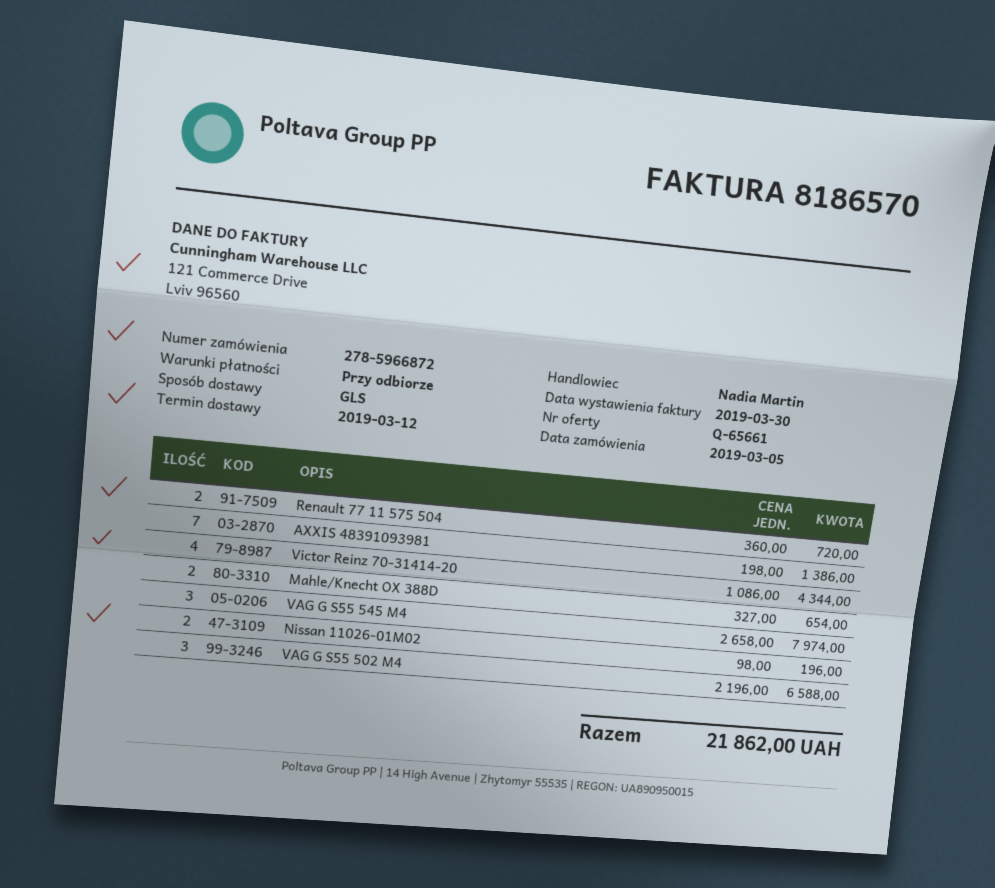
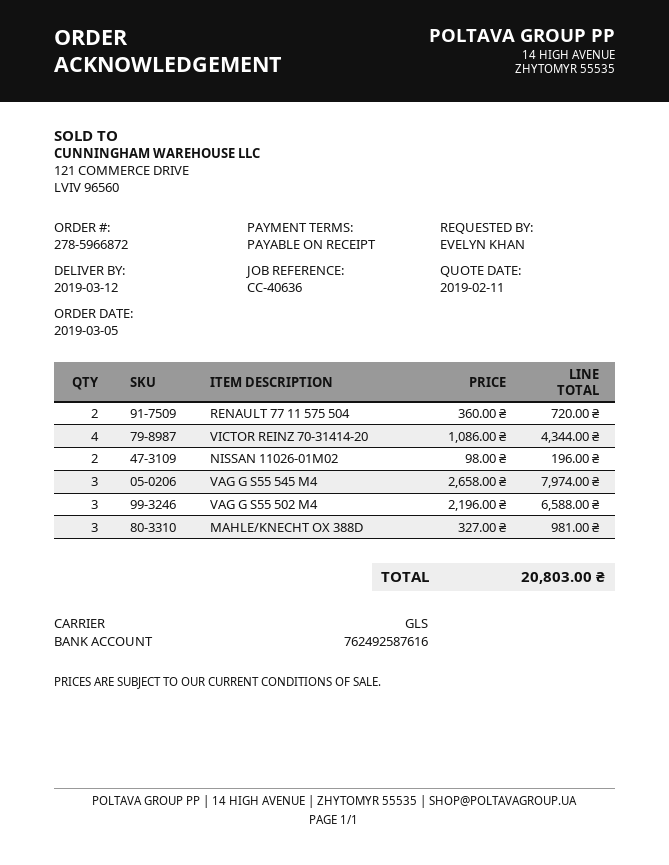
AXXIS 48391093981: 7 x 198.00 = 1386.00 -> none
Mahle/Knecht OX 388D: 2 x 327.00 = 654.00 -> 3 x 327.00 = 981.00
total: 21862.00 -> 20803.00

